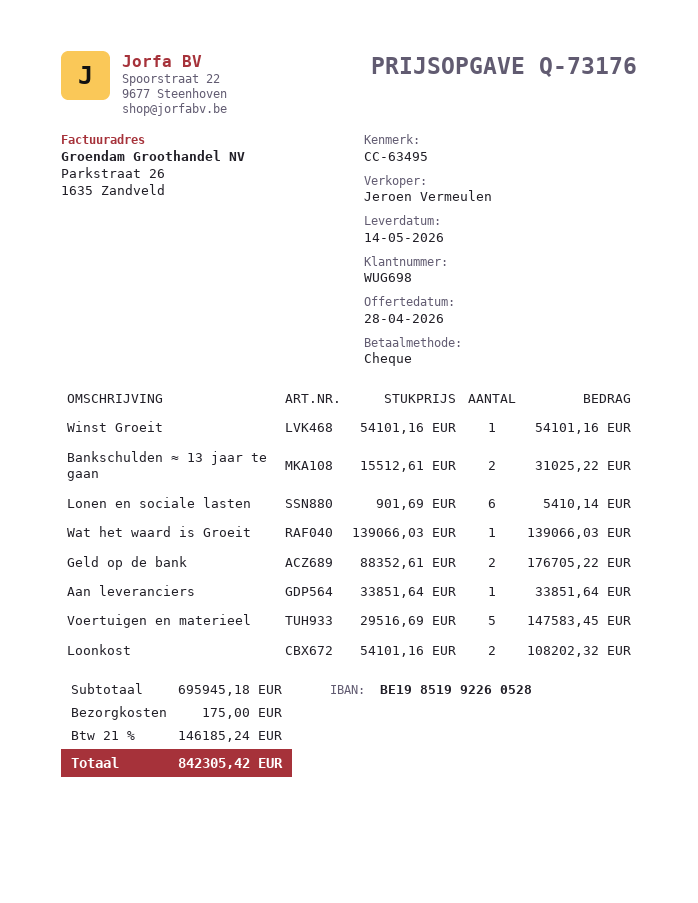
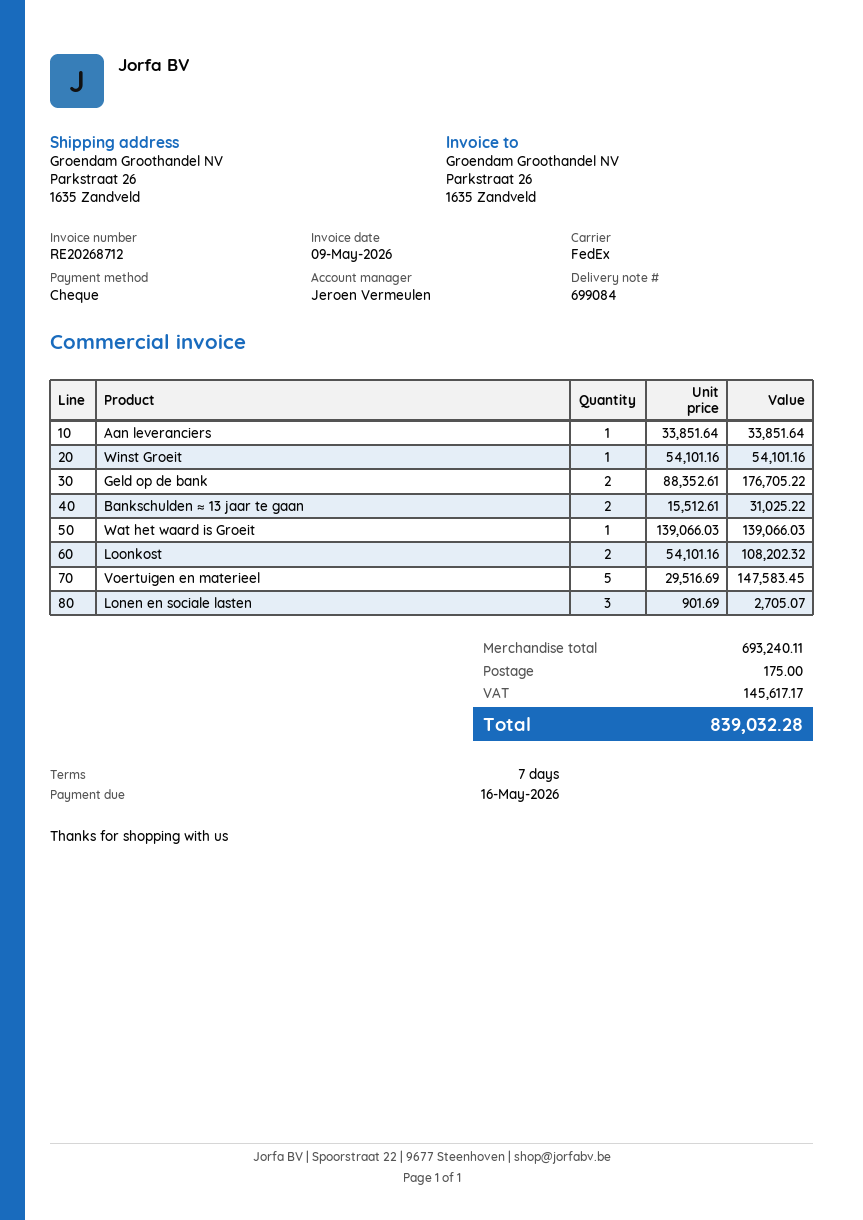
Lonen en sociale lasten: 6 x 901.69 = 5410.14 -> 3 x 901.69 = 2705.07
subtotal: 695945.18 -> 693240.11
tax: 146185.24 -> 145617.17
total: 842305.42 -> 839032.28

